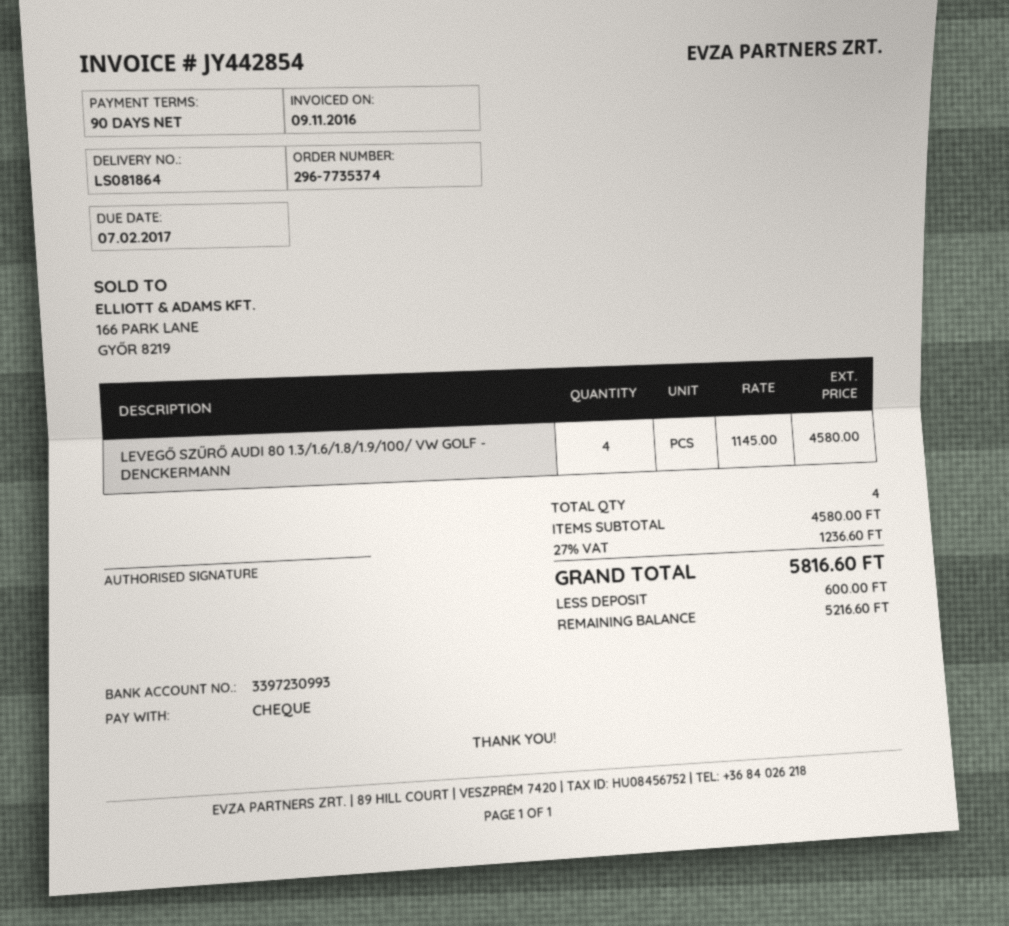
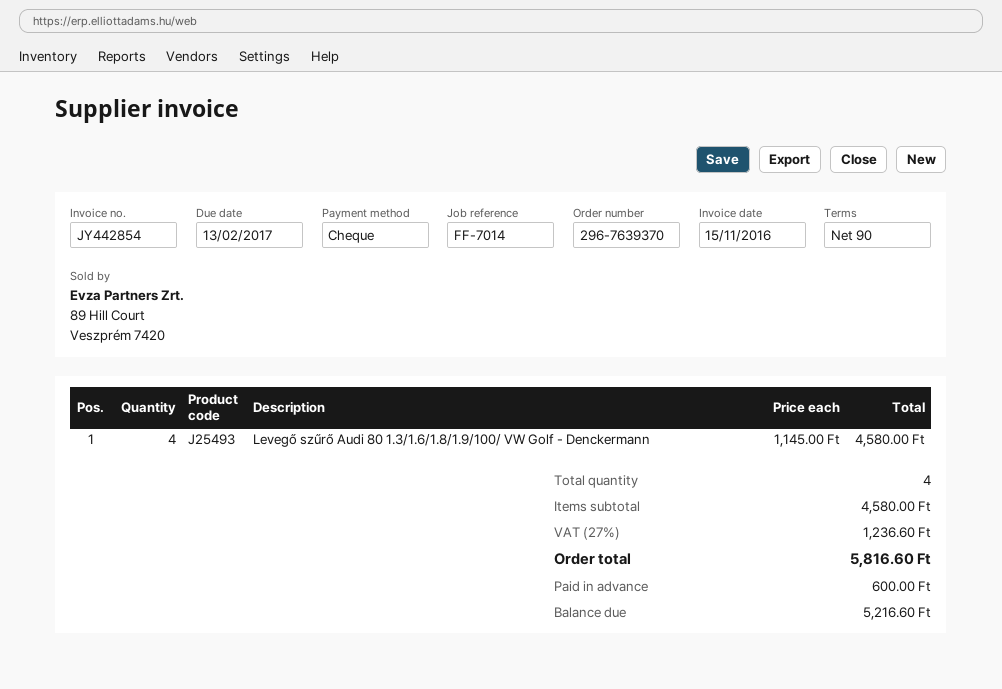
order number: 296-7735374 -> 296-7639370
invoice date: 2016-11-09 -> 2016-11-15
due date: 2017-02-07 -> 2017-02-13

